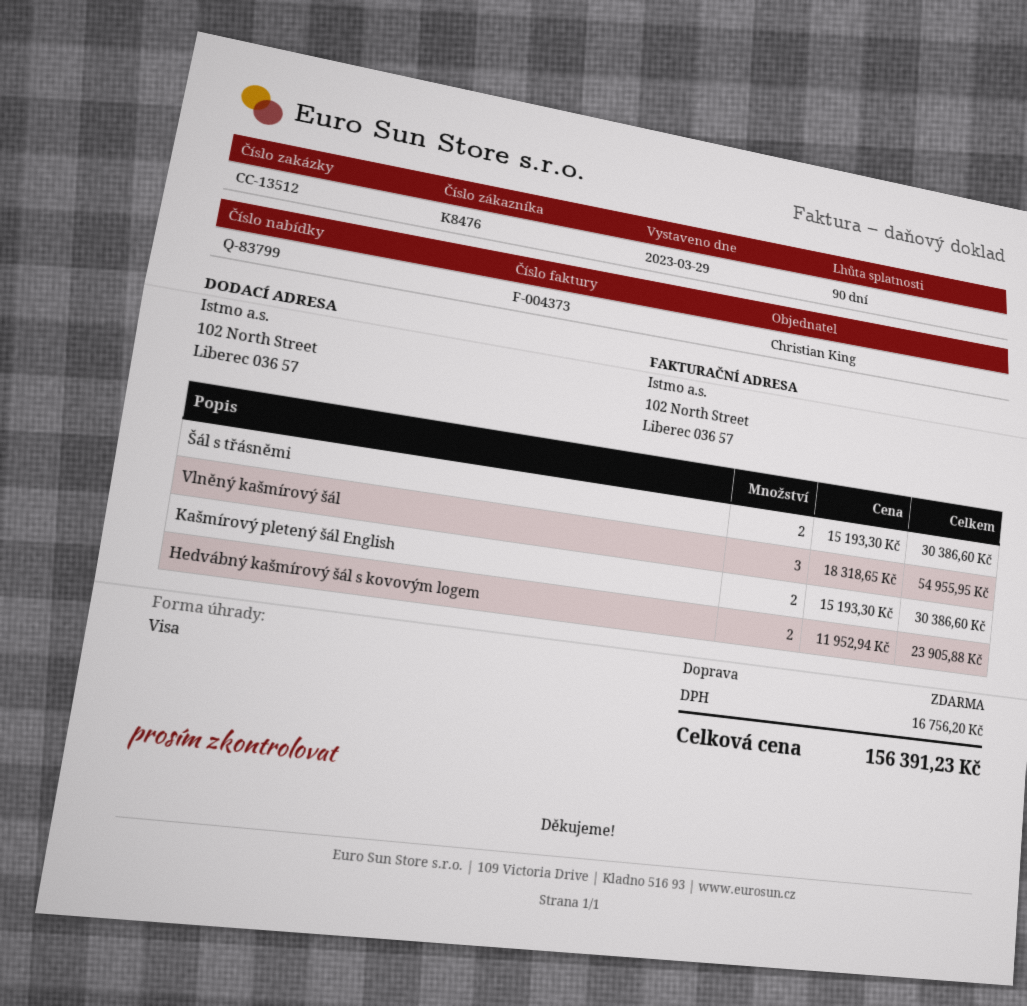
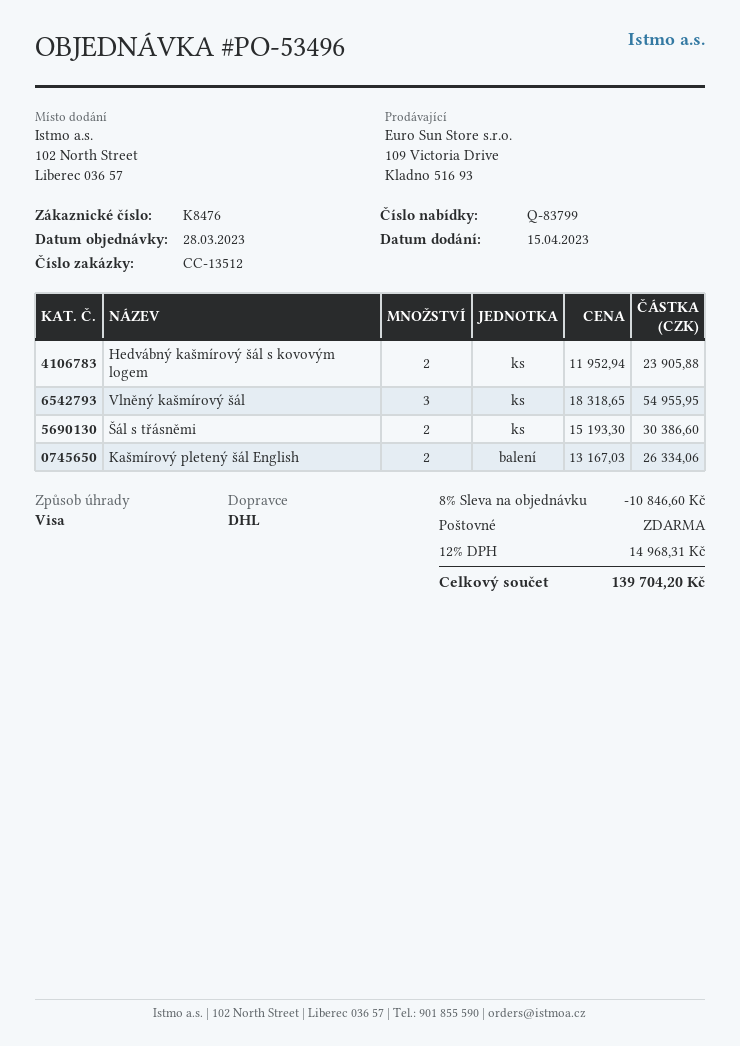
Kašmírový pletený šál English: 2 x 15193.30 = 30386.60 -> 2 x 13167.03 = 26334.06
discount: none -> 8% = 10846.60
tax: 16756.20 -> 14968.31
total: 156391.23 -> 139704.20

